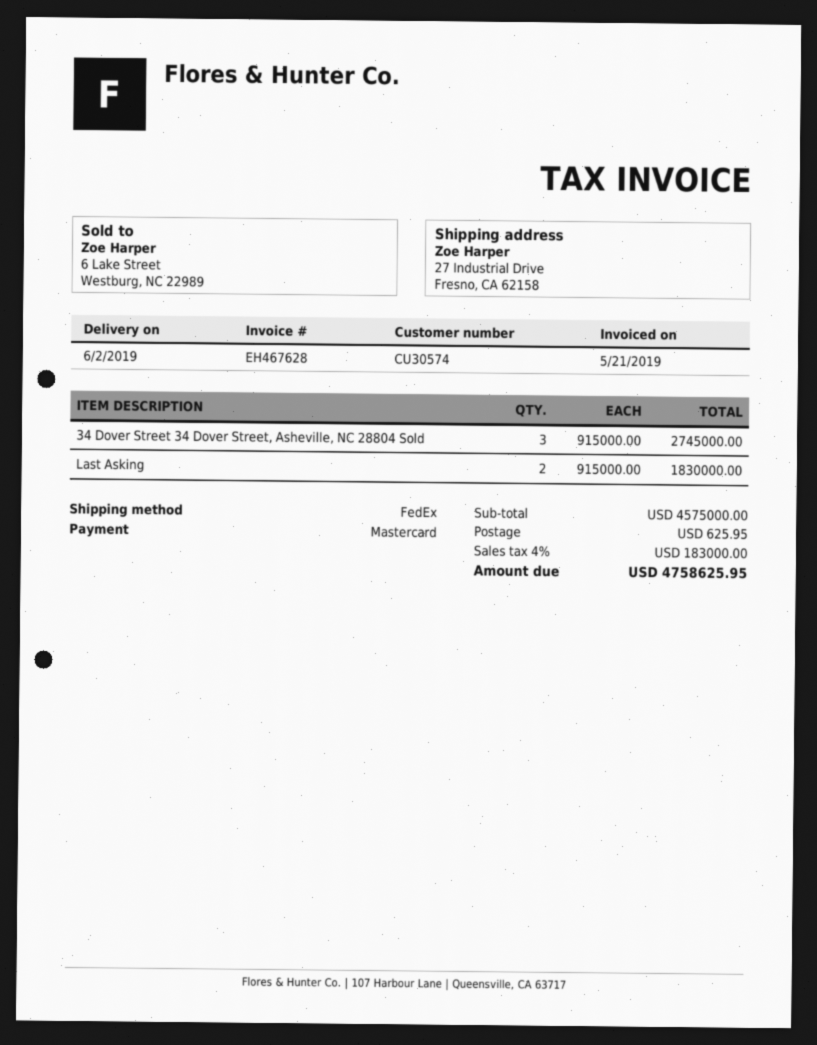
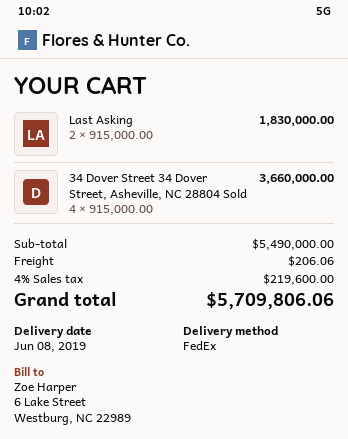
delivery date: 2019-06-02 -> 2019-06-08
34 Dover Street 34 Dover Street, Asheville, NC 28804 Sold: 3 x 915000.00 = 2745000.00 -> 4 x 915000.00 = 3660000.00
subtotal: 4575000.00 -> 5490000.00
shipping: 625.95 -> 206.06
tax: 4% = 183000.00 -> 4% = 219600.00
total: 4758625.95 -> 5709806.06

